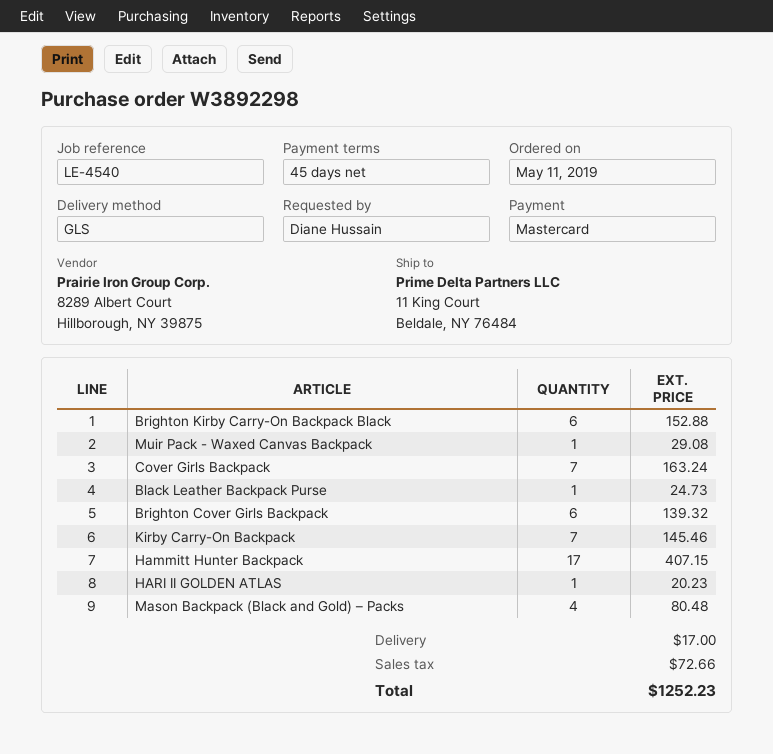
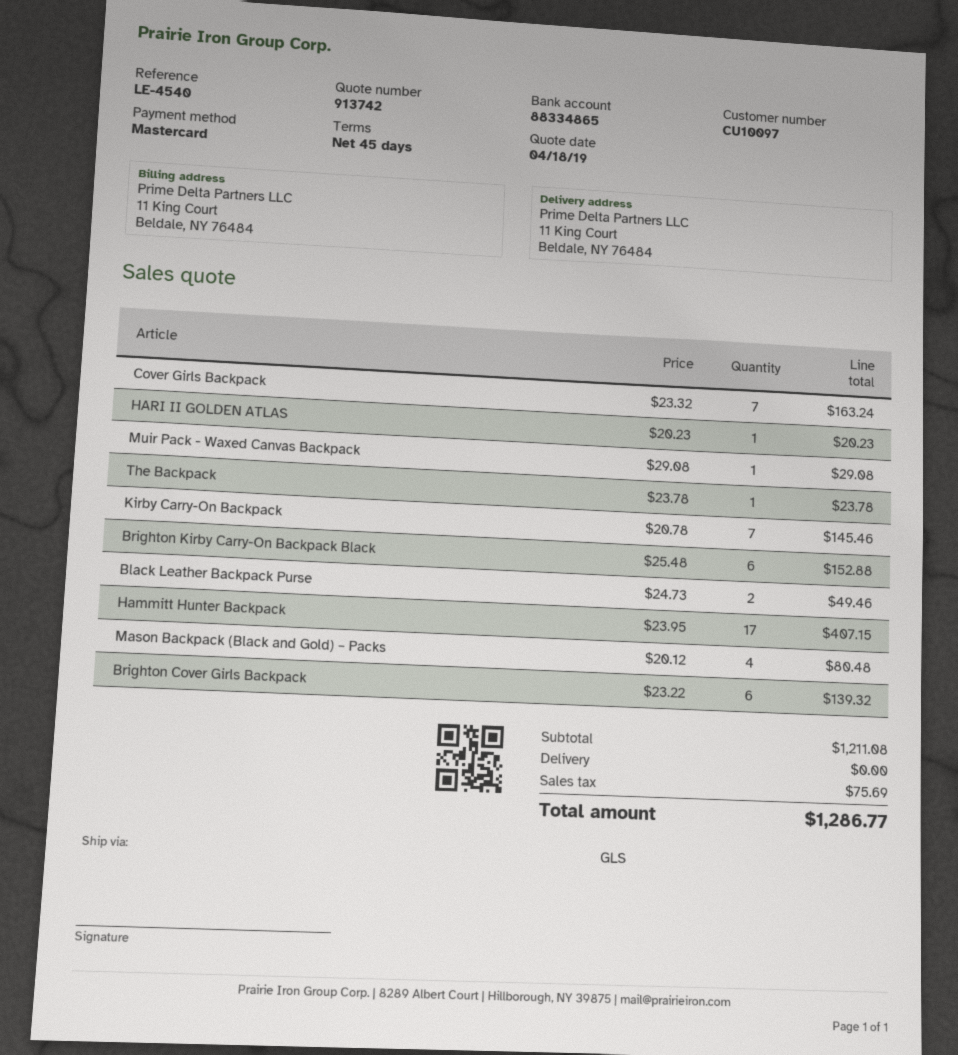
Black Leather Backpack Purse: 1 for 24.73 -> 2 for 49.46
The Backpack: none -> 1 for 23.78
shipping: 17.00 -> 0.00
tax: 72.66 -> 75.69
total: 1252.23 -> 1286.77

